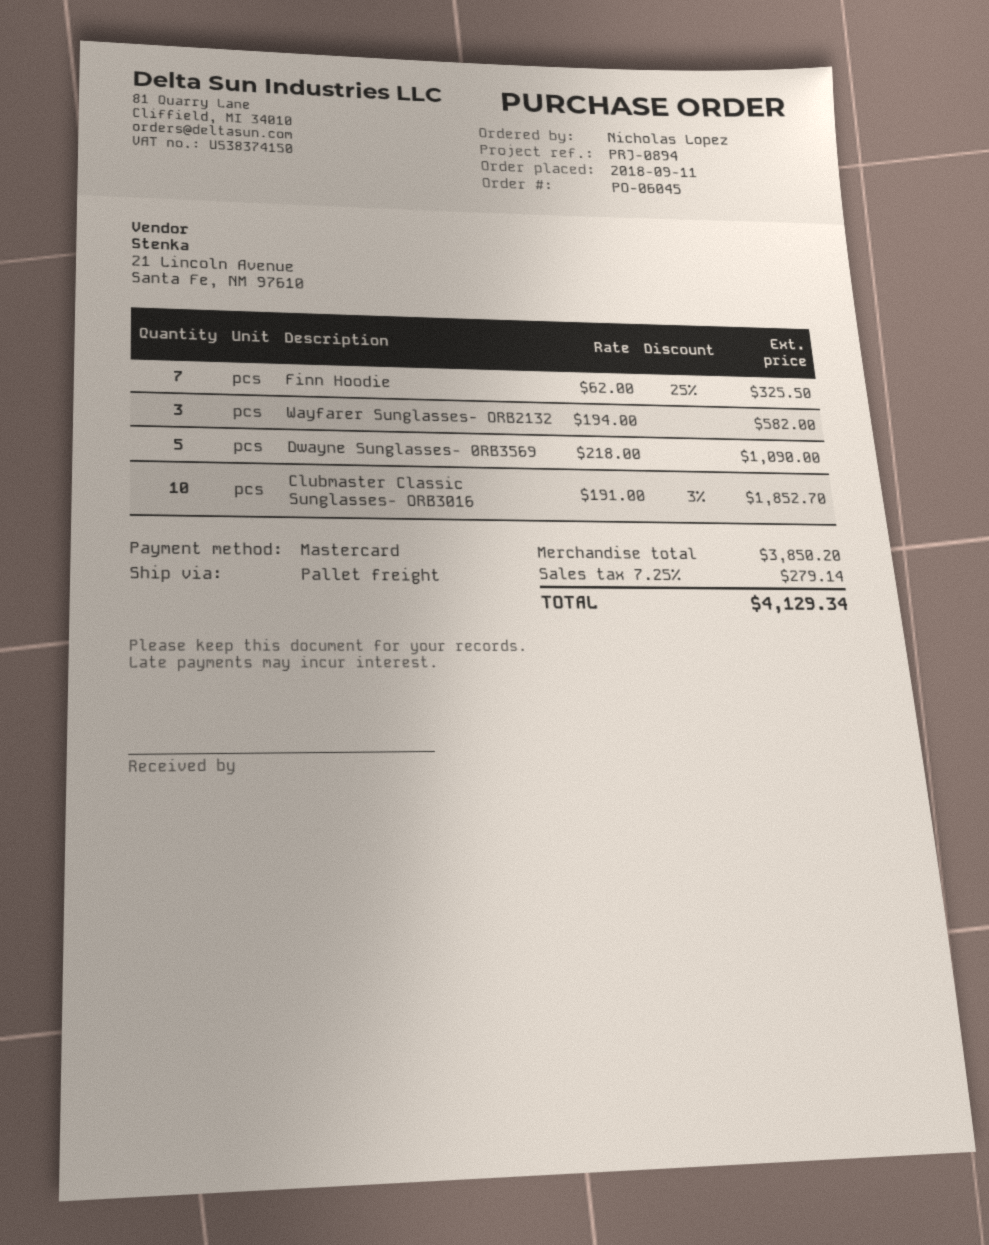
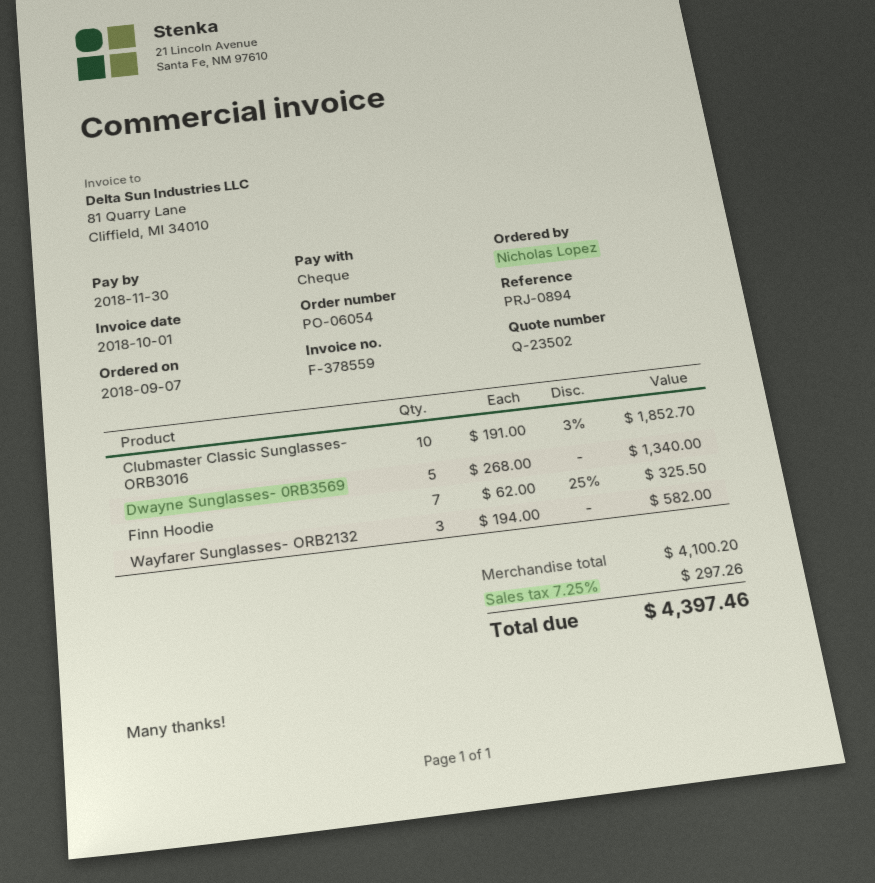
order number: PO-06045 -> PO-06054
order date: 2018-09-11 -> 2018-09-07
payment method: Mastercard -> cheque
Dwayne Sunglasses- 0RB3569: 5 x 218.00 = 1090.00 -> 5 x 268.00 = 1340.00
subtotal: 3850.20 -> 4100.20
tax: 7.25% = 279.14 -> 7.25% = 297.26
total: 4129.34 -> 4397.46

